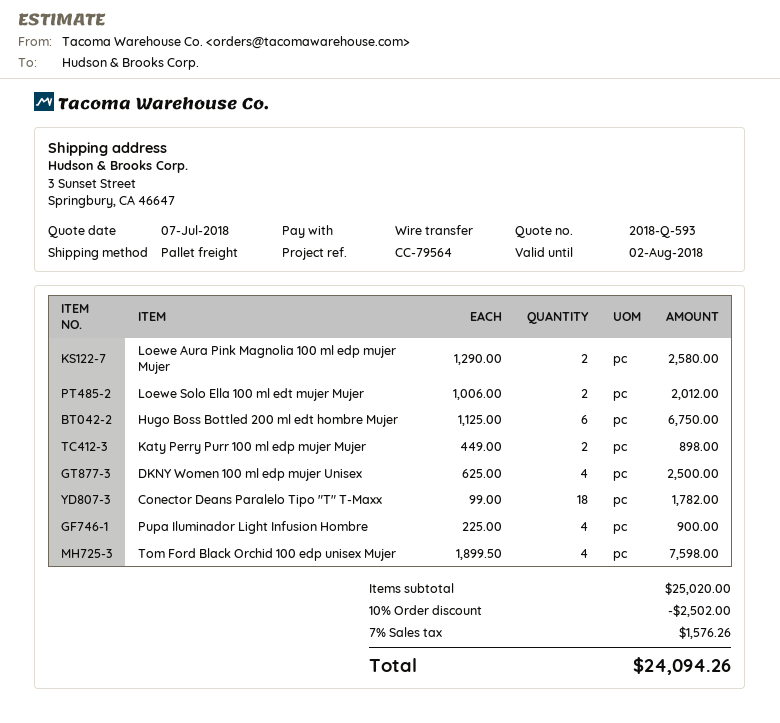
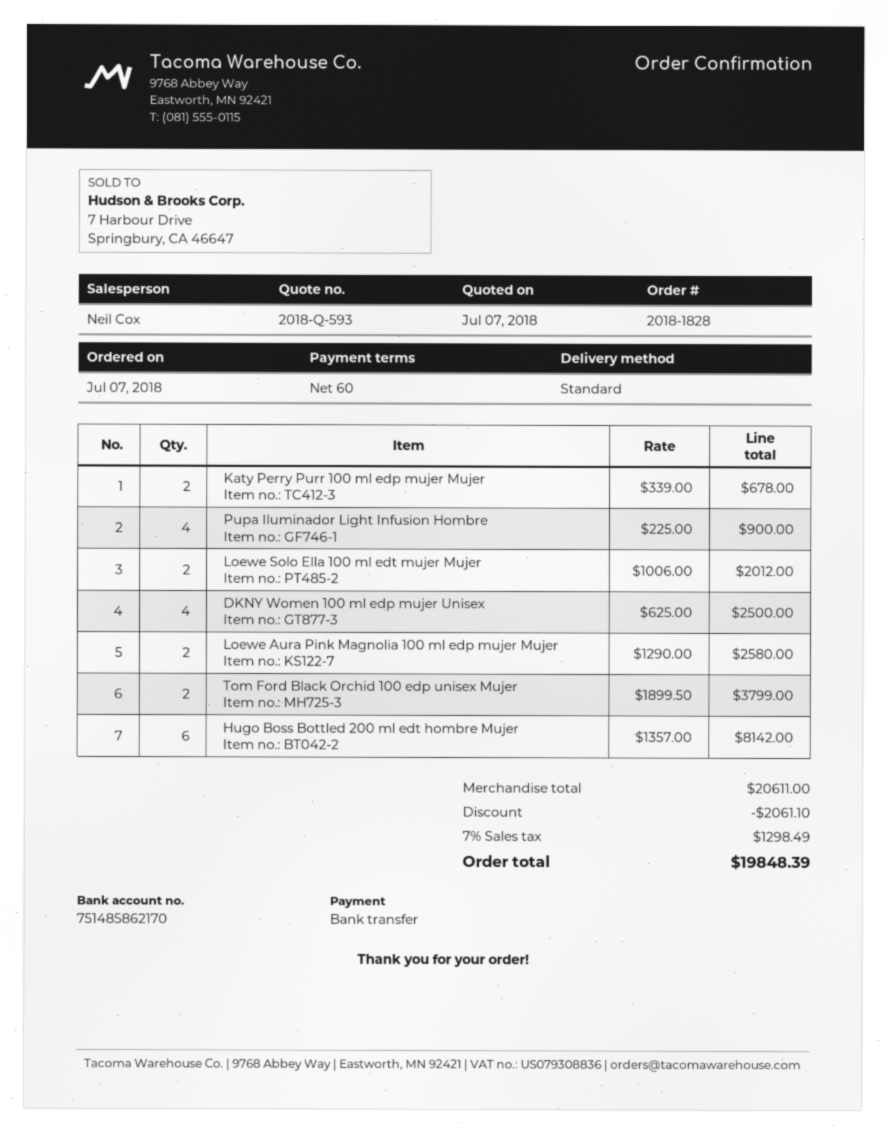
shipping method: pallet freight -> standard
Hugo Boss Bottled 200 ml edt hombre Mujer: 6 x 1125.00 = 6750.00 -> 6 x 1357.00 = 8142.00
Katy Perry Purr 100 ml edp mujer Mujer: 2 x 449.00 = 898.00 -> 2 x 339.00 = 678.00
Conector Deans Paralelo Tipo "T" T-Maxx: 18 x 99.00 = 1782.00 -> none
Tom Ford Black Orchid 100 edp unisex Mujer: 4 x 1899.50 = 7598.00 -> 2 x 1899.50 = 3799.00
subtotal: 25020.00 -> 20611.00
discount: 2502.00 -> 2061.10
tax: 7% = 1576.26 -> 7% = 1298.49
total: 24094.26 -> 19848.39

